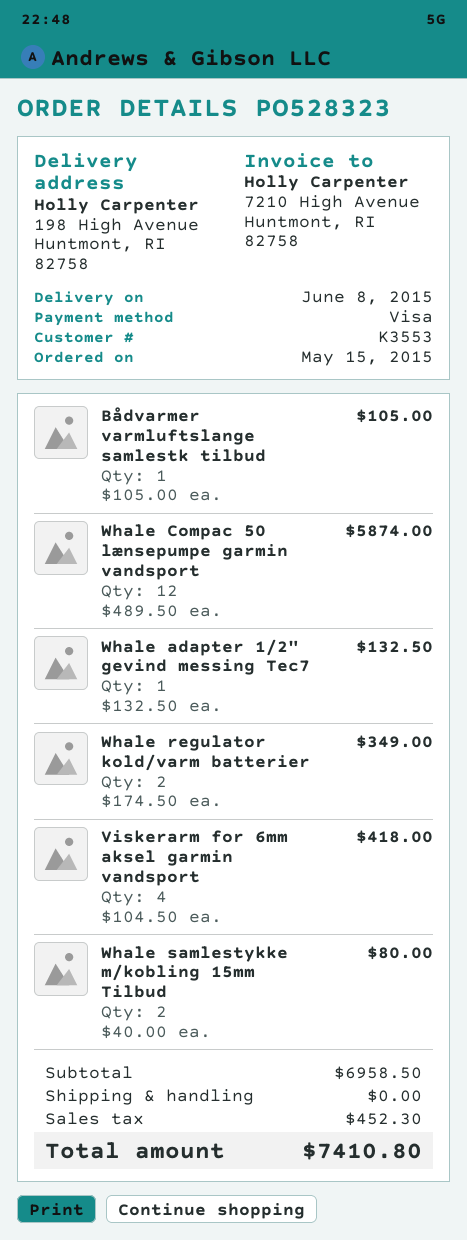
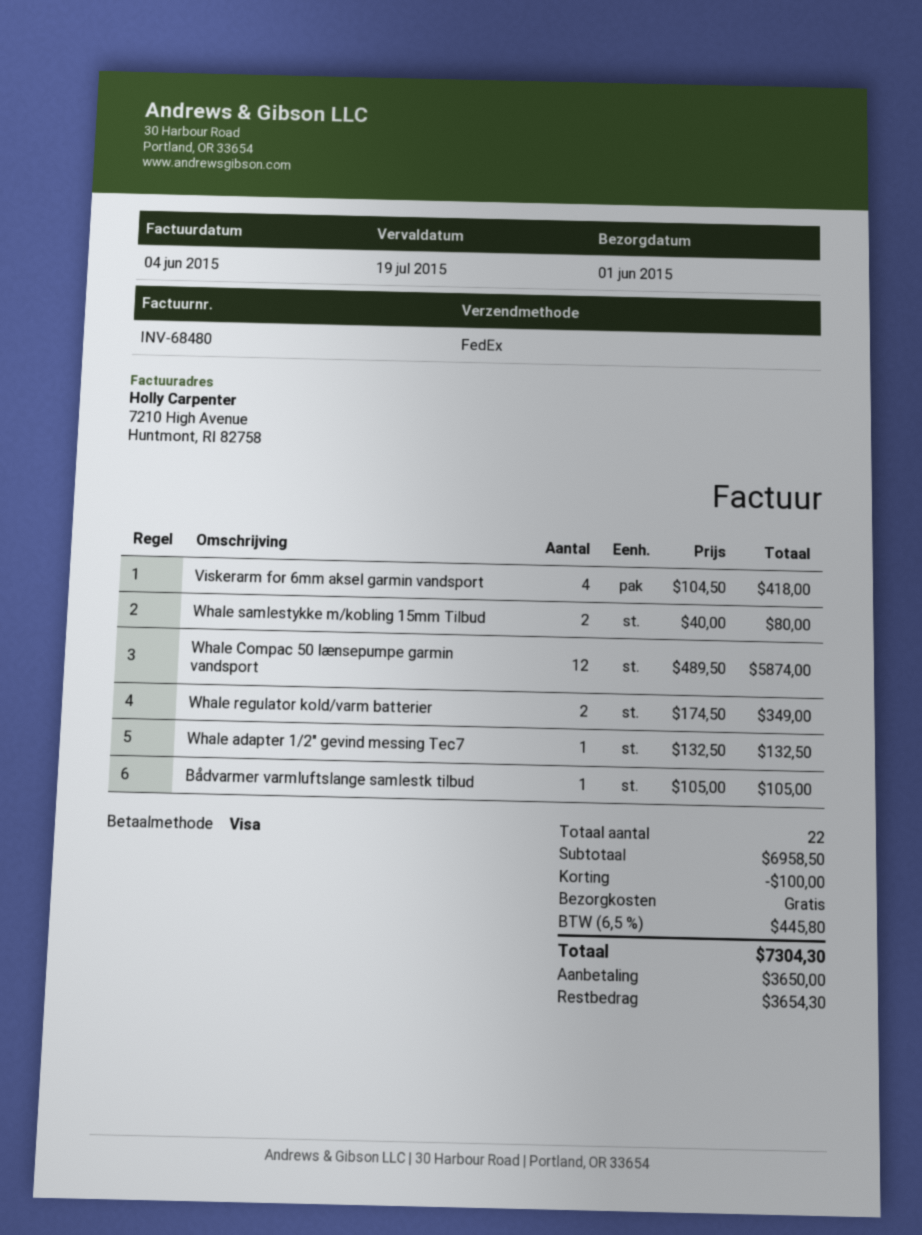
delivery date: 2015-06-08 -> 2015-06-01
discount: none -> 100.00
tax: 452.30 -> 445.80
total: 7410.80 -> 7304.30

